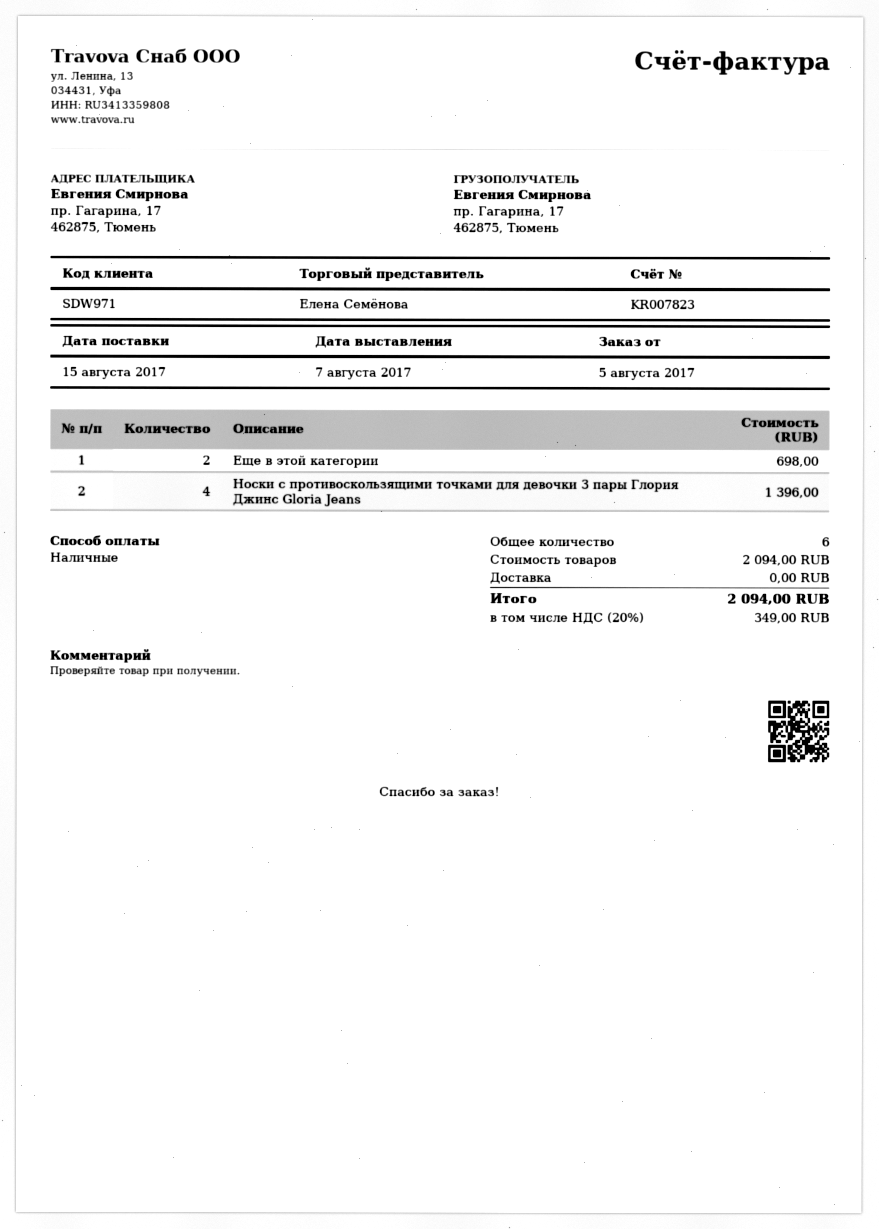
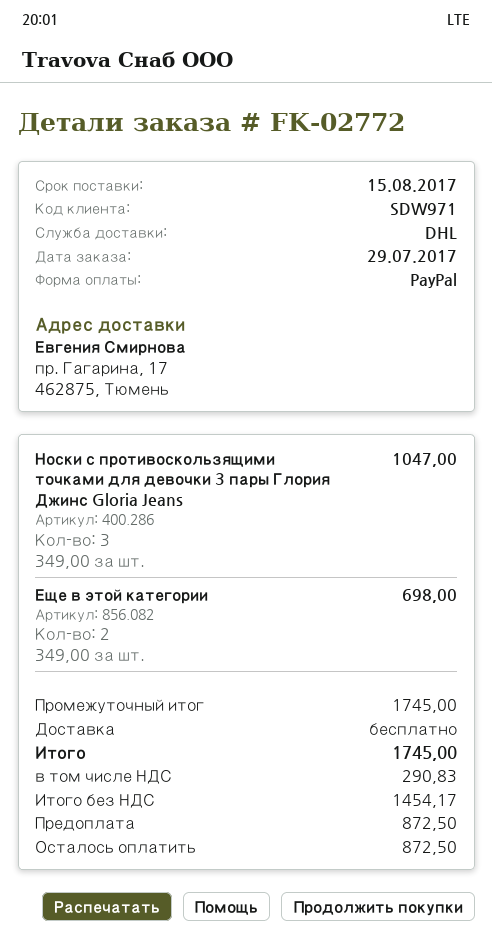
order date: 2017-08-05 -> 2017-07-29
payment method: cash -> PayPal
Носки с противоскользящими точками для девочки 3 пары Глория Джинс Gloria Jeans: 4 for 1396.00 -> 3 for 1047.00
subtotal: 2094.00 -> 1745.00
tax: 349.00 -> 290.83
total: 2094.00 -> 1745.00

